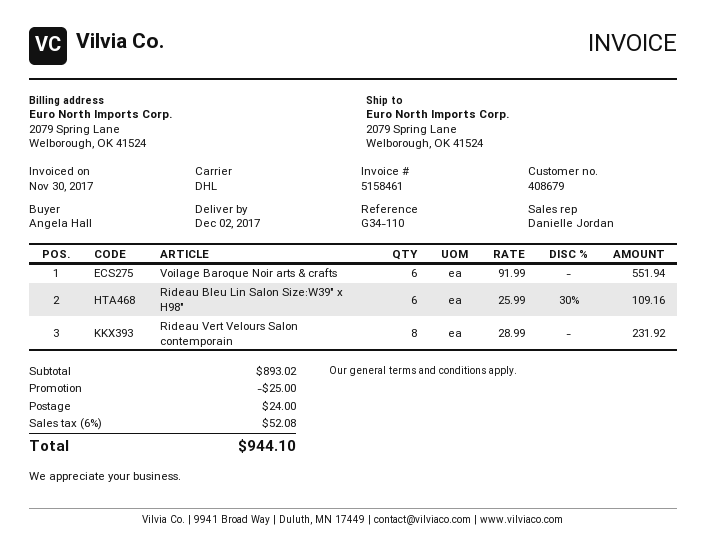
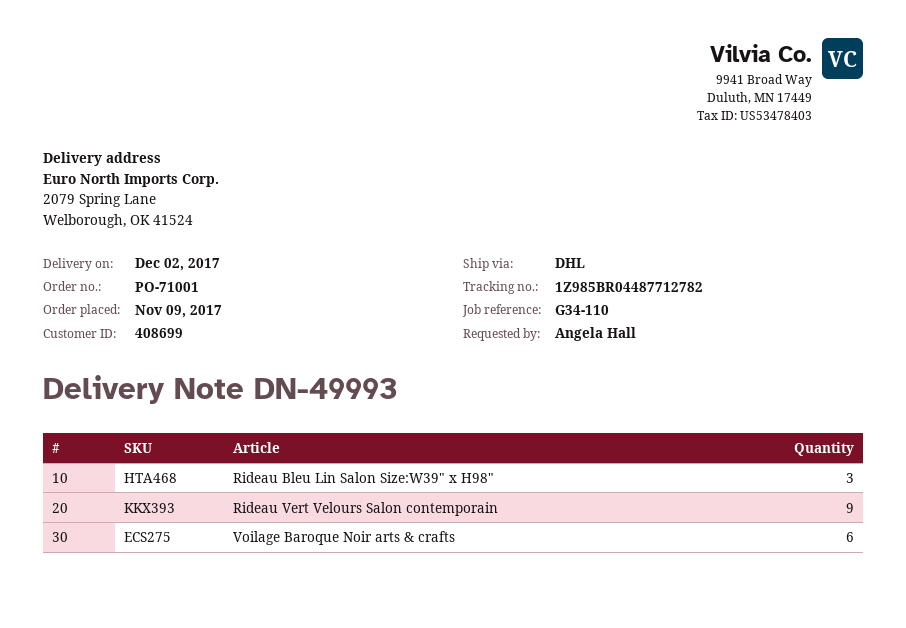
customer number: 408679 -> 408699
Rideau Bleu Lin Salon Size:W39" x H98": 6 -> 3
Rideau Vert Velours Salon contemporain: 8 -> 9

